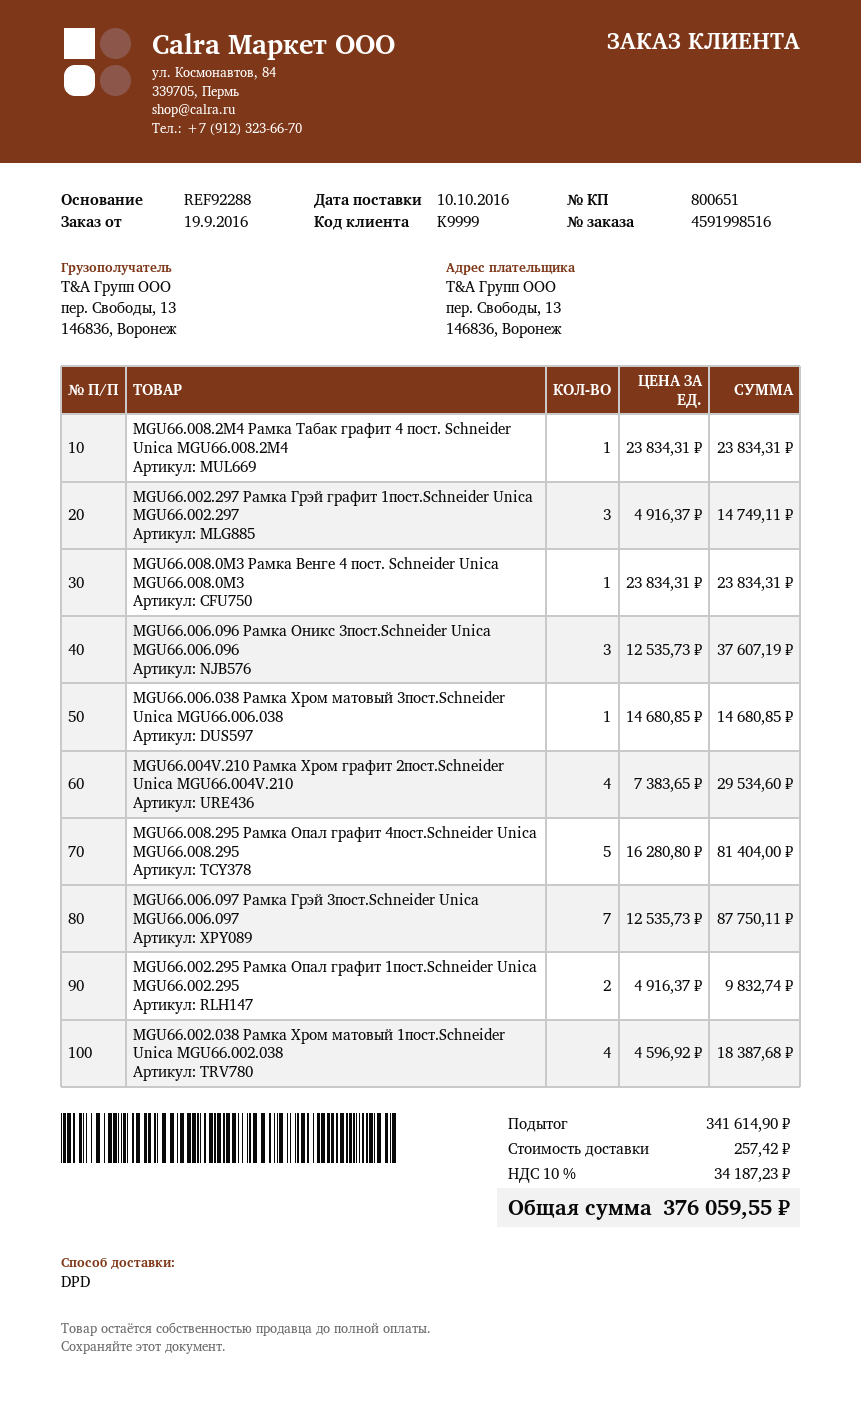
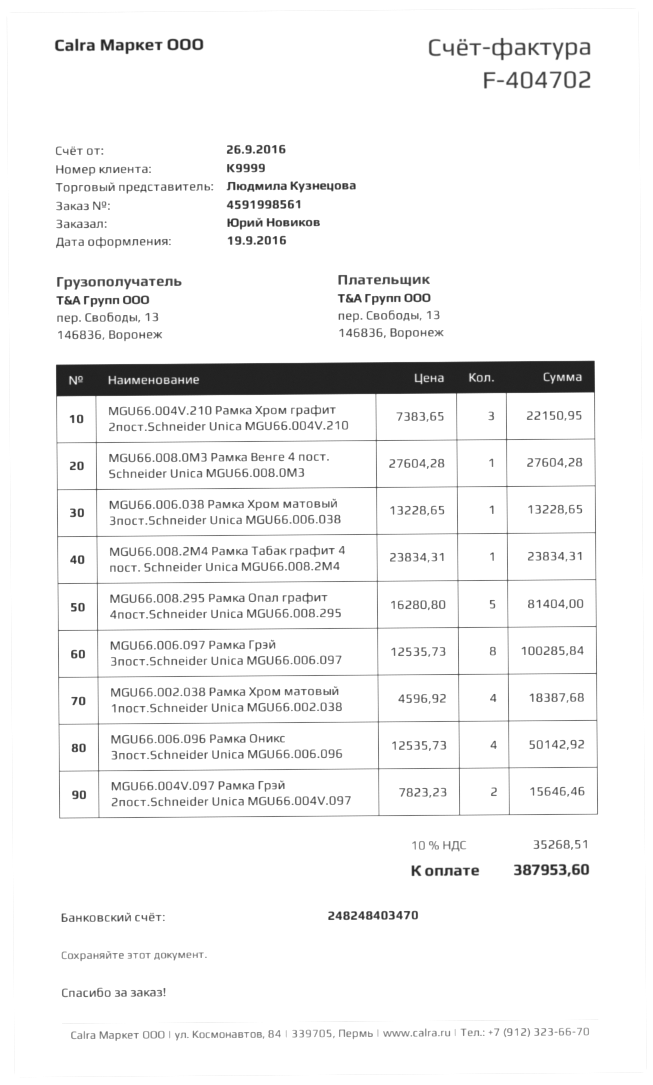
order number: 4591998516 -> 4591998561
MGU66.002.297 Рамка Грэй графит 1пост.Schneider Unica MGU66.002.297: 3 x 4916.37 = 14749.11 -> none
MGU66.008.0M3 Рамка Венге 4 пост. Schneider Unica MGU66.008.0M3: 1 x 23834.31 = 23834.31 -> 1 x 27604.28 = 27604.28
MGU66.006.096 Рамка Оникс 3пост.Schneider Unica MGU66.006.096: 3 x 12535.73 = 37607.19 -> 4 x 12535.73 = 50142.92
MGU66.006.038 Рамка Хром матовый 3пост.Schneider Unica MGU66.006.038: 1 x 14680.85 = 14680.85 -> 1 x 13228.65 = 13228.65
MGU66.004V.210 Рамка Хром графит 2пост.Schneider Unica MGU66.004V.210: 4 x 7383.65 = 29534.60 -> 3 x 7383.65 = 22150.95
MGU66.006.097 Рамка Грэй 3пост.Schneider Unica MGU66.006.097: 7 x 12535.73 = 87750.11 -> 8 x 12535.73 = 100285.84
MGU66.002.295 Рамка Опал графит 1пост.Schneider Unica MGU66.002.295: 2 x 4916.37 = 9832.74 -> none
MGU66.004V.097 Рамка Грэй 2пост.Schneider Unica MGU66.004V.097: none -> 2 x 7823.23 = 15646.46
shipping: 257.42 -> none
tax: 10% = 34187.23 -> 10% = 35268.51
total: 376059.55 -> 387953.60

